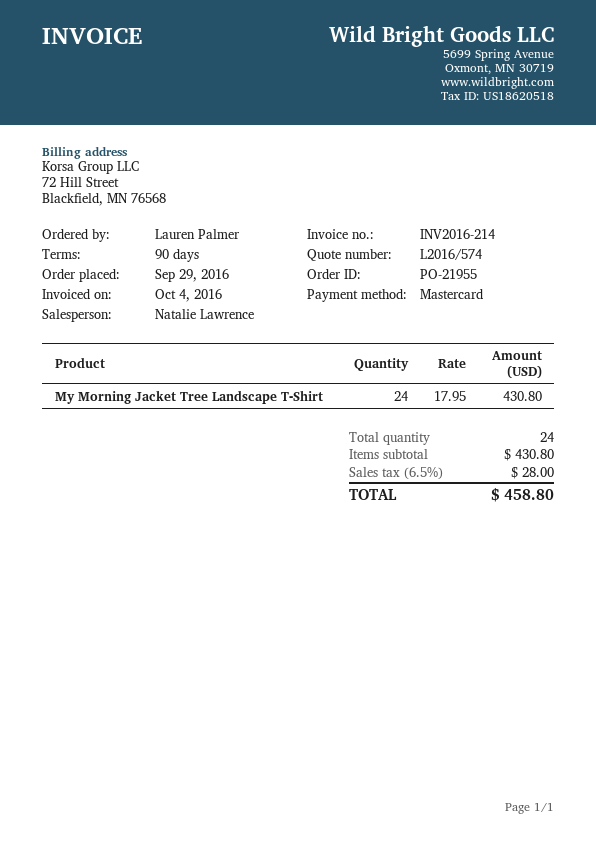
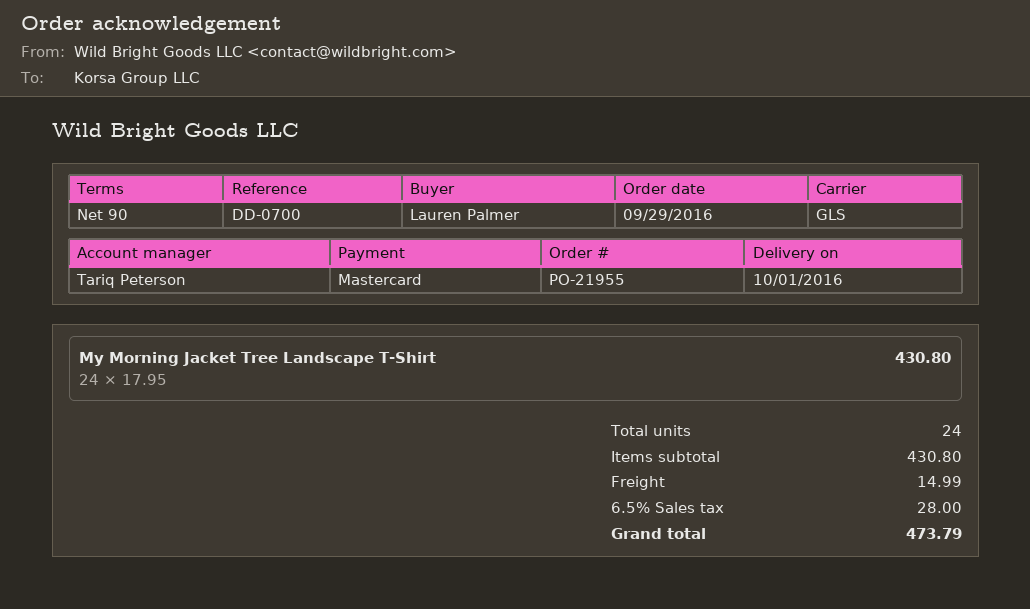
sales rep: Natalie Lawrence -> Tariq Peterson
shipping: none -> 14.99
total: 458.80 -> 473.79

